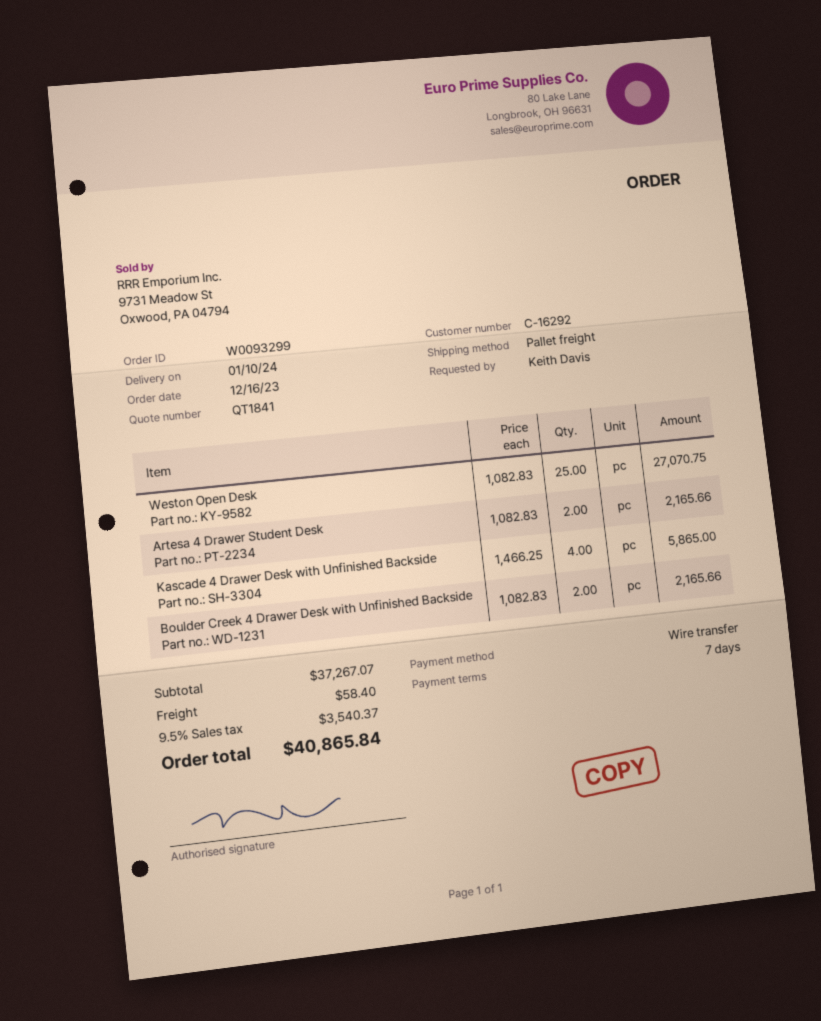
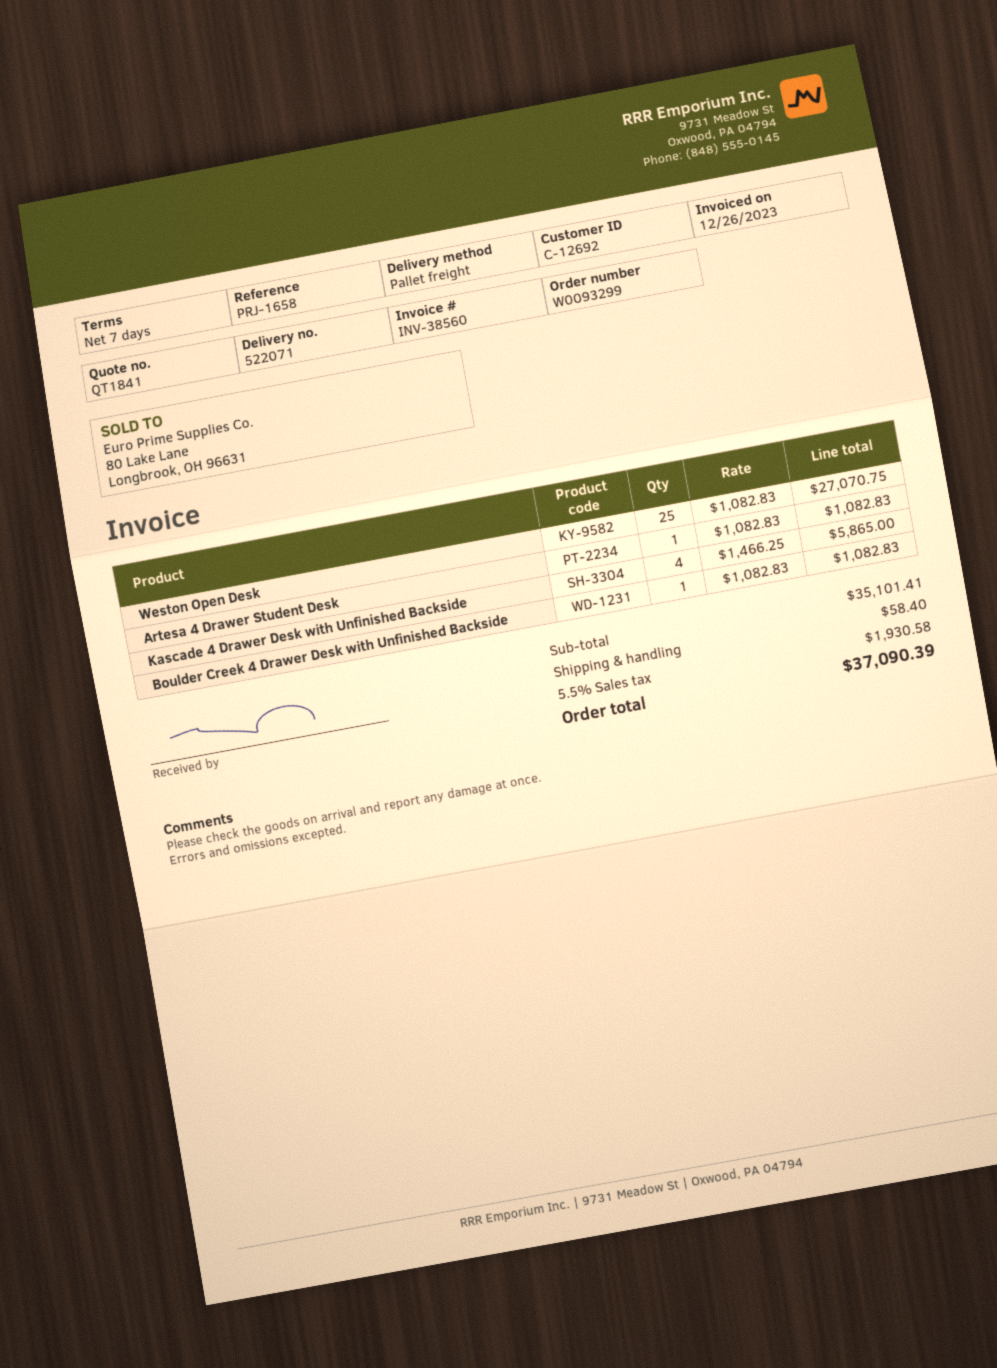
customer number: C-16292 -> C-12692
Artesa 4 Drawer Student Desk: 2 x 1082.83 = 2165.66 -> 1 x 1082.83 = 1082.83
Boulder Creek 4 Drawer Desk with Unfinished Backside: 2 x 1082.83 = 2165.66 -> 1 x 1082.83 = 1082.83
subtotal: 37267.07 -> 35101.41
tax: 9.5% = 3540.37 -> 5.5% = 1930.58
total: 40865.84 -> 37090.39

